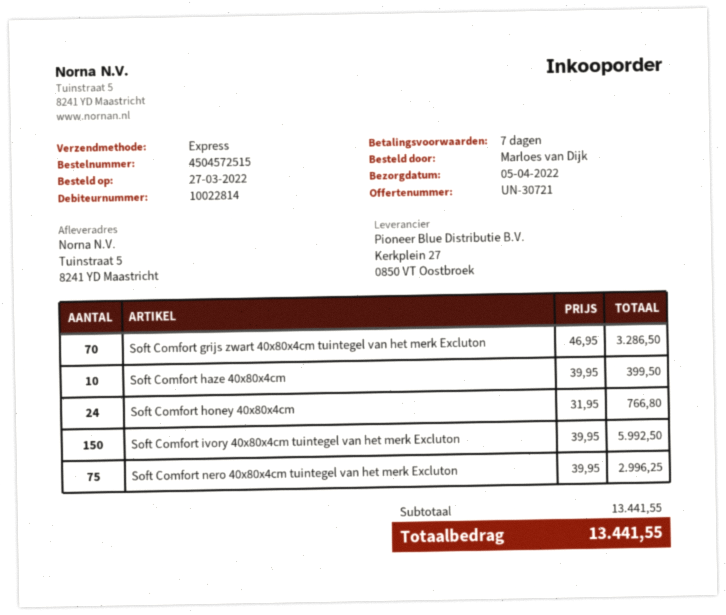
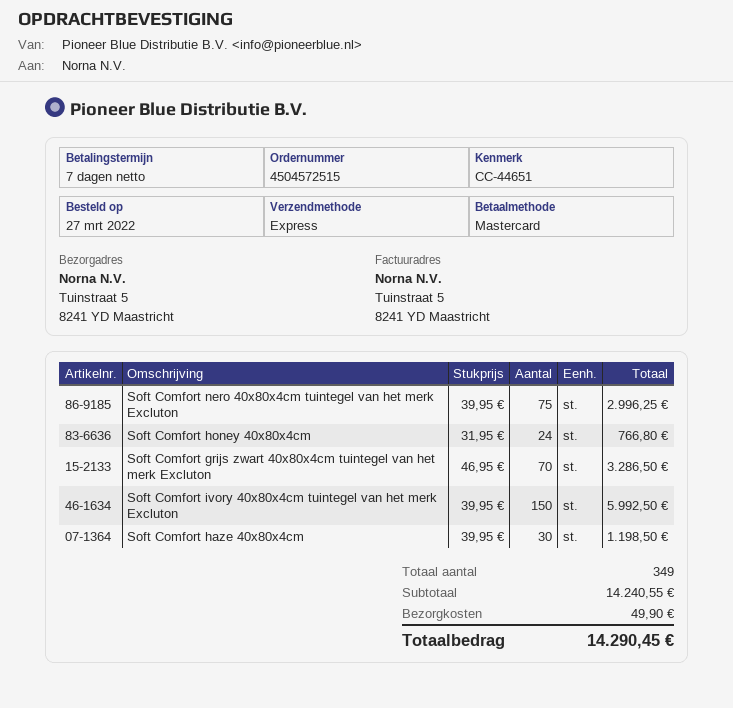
Soft Comfort haze 40x80x4cm: 10 x 39.95 = 399.50 -> 30 x 39.95 = 1198.50
subtotal: 13441.55 -> 14240.55
shipping: none -> 49.90
total: 13441.55 -> 14290.45

